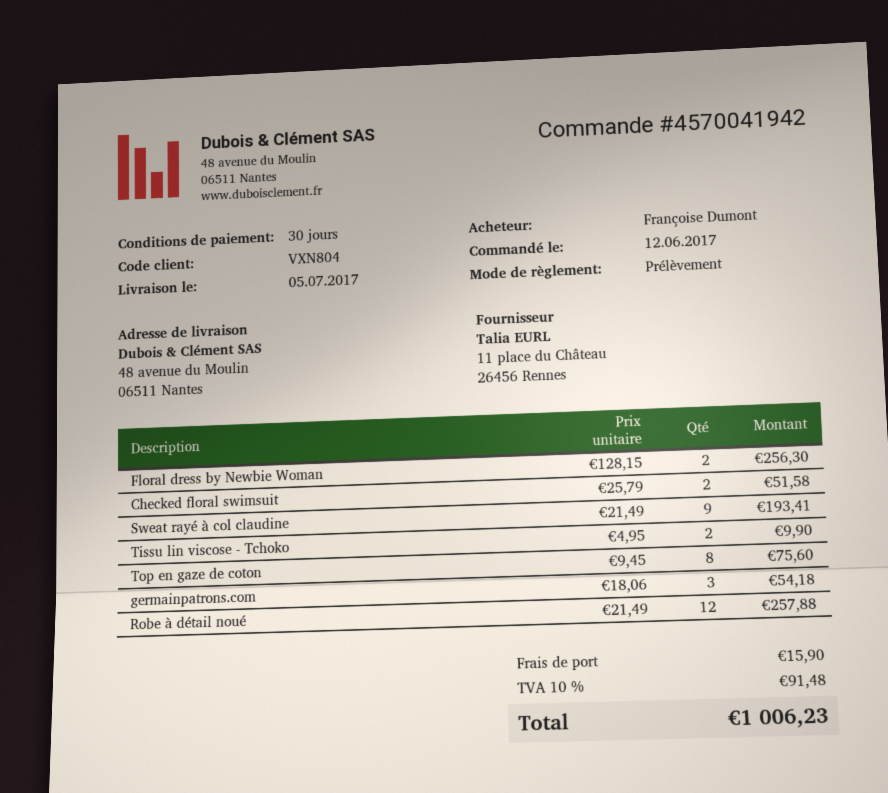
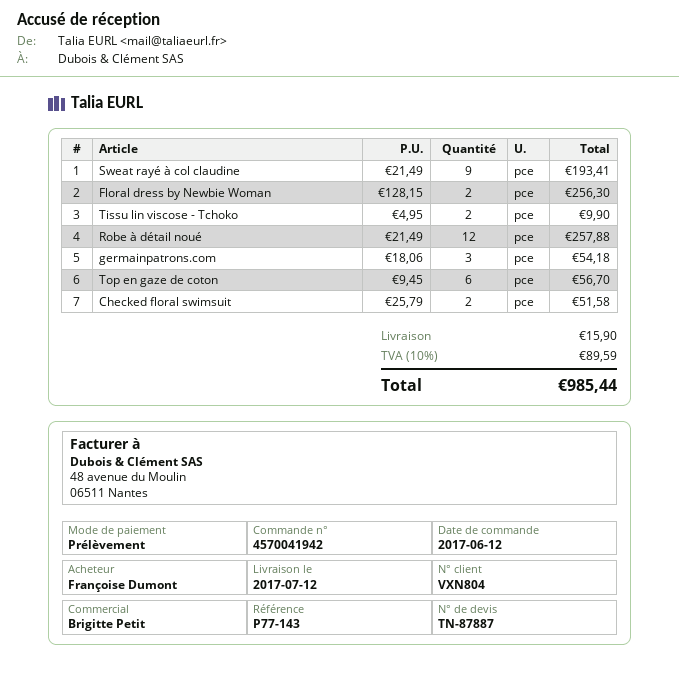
delivery date: 2017-07-05 -> 2017-07-12
Top en gaze de coton: 8 x 9.45 = 75.60 -> 6 x 9.45 = 56.70
tax: 10% = 91.48 -> 10% = 89.59
total: 1006.23 -> 985.44

